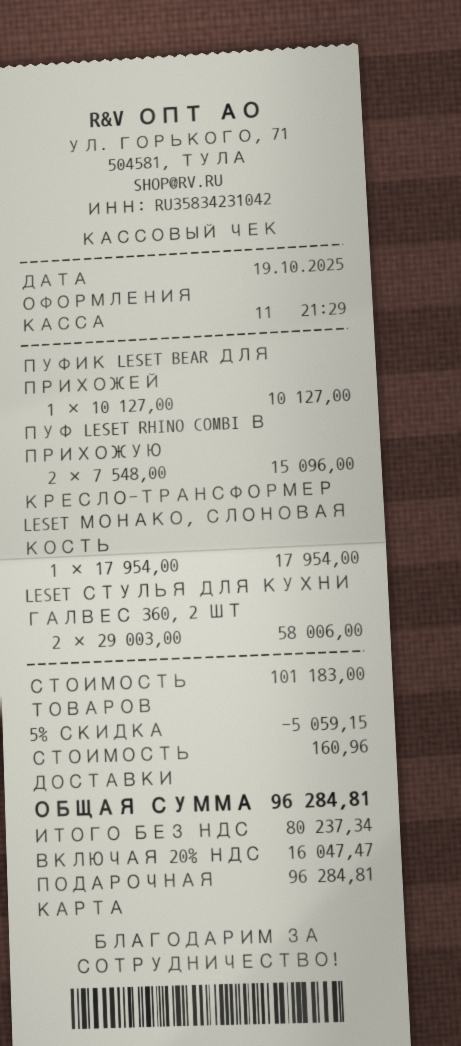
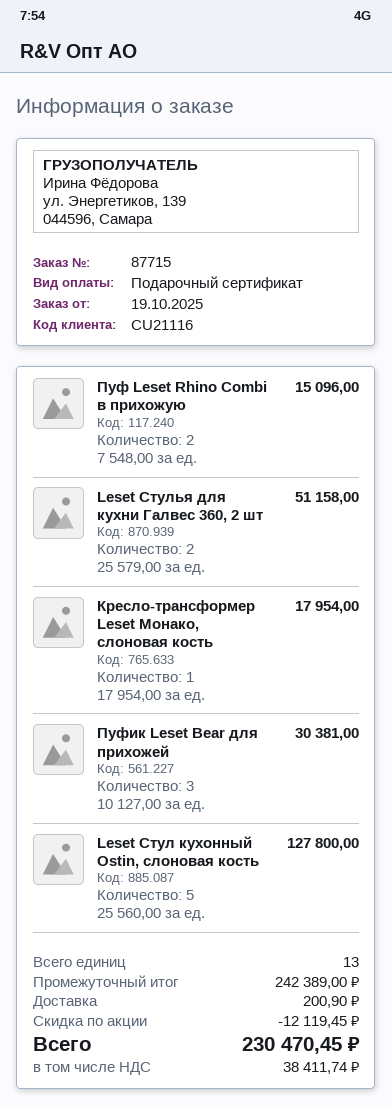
ПУФИК LESET BEAR ДЛЯ ПРИХОЖЕЙ: 1 x 10127.00 = 10127.00 -> 3 x 10127.00 = 30381.00
LESET СТУЛЬЯ ДЛЯ КУХНИ ГАЛВЕС 360, 2 ШТ: 2 x 29003.00 = 58006.00 -> 2 x 25579.00 = 51158.00
Leset Стул кухонный Ostin, слоновая кость: none -> 5 x 25560.00 = 127800.00
subtotal: 101183.00 -> 242389.00
discount: 5059.15 -> 12119.45
shipping: 160.96 -> 200.90
tax: 16047.47 -> 38411.74
total: 96284.81 -> 230470.45

